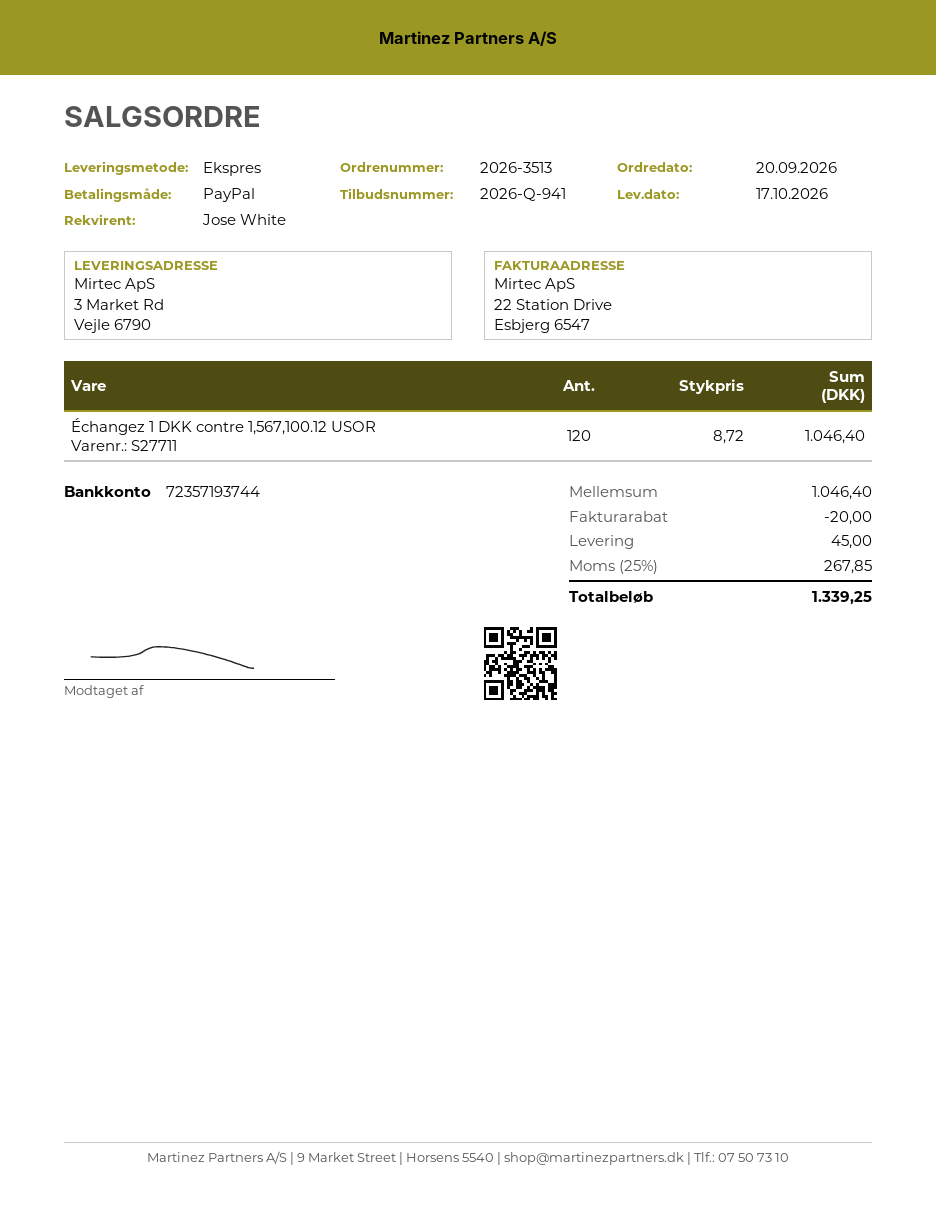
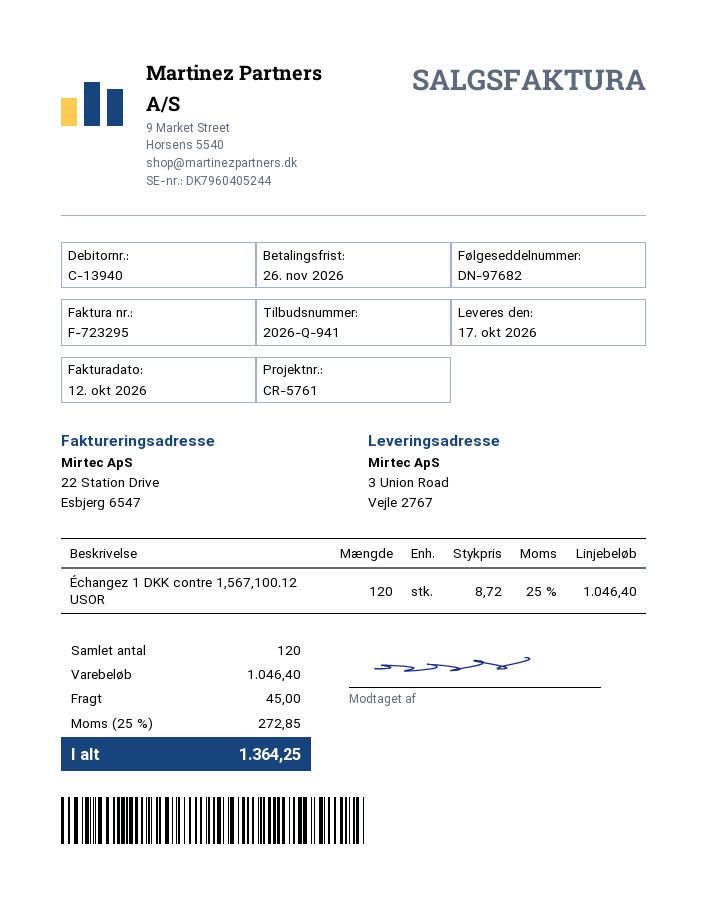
ship to: 3 Market Rd, Vejle 6790 -> 3 Union Road, Vejle 2767
discount: 20.00 -> none
tax: 25% = 267.85 -> 25% = 272.85
total: 1339.25 -> 1364.25

